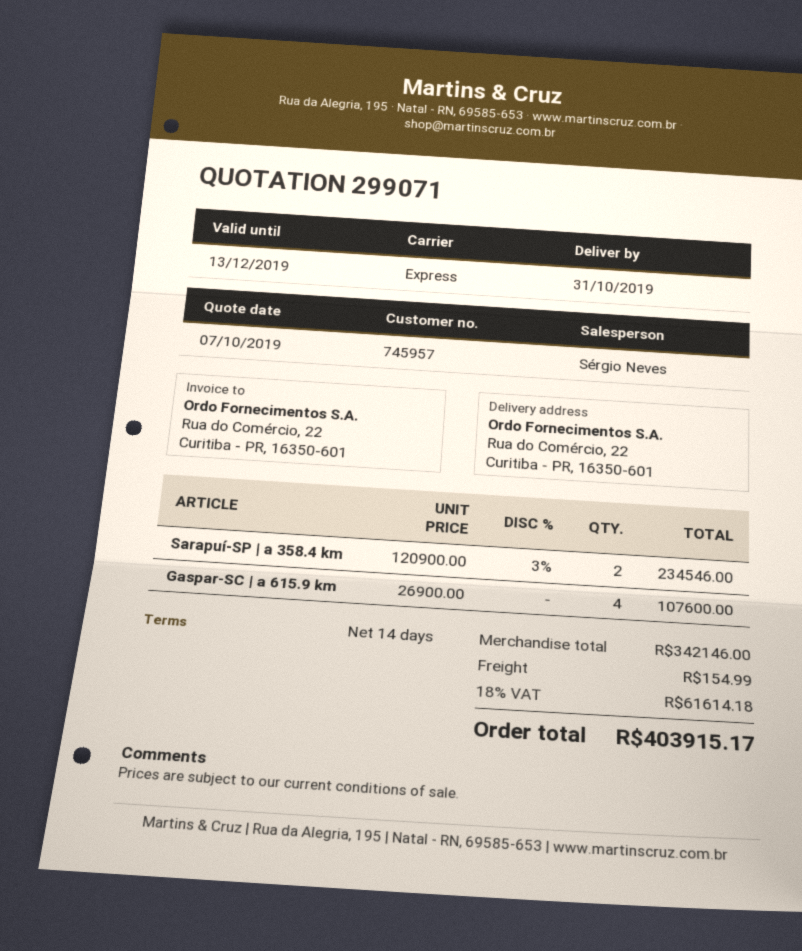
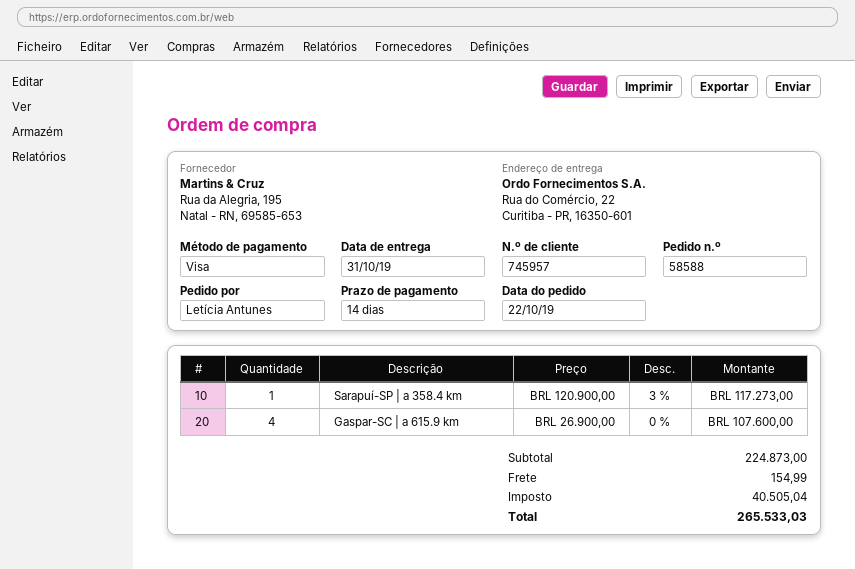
Sarapuí-SP | a 358.4 km: 2 x 120900.00 - 3% = 234546.00 -> 1 x 120900.00 - 3% = 117273.00
subtotal: 342146.00 -> 224873.00
tax: 61614.18 -> 40505.04
total: 403915.17 -> 265533.03

